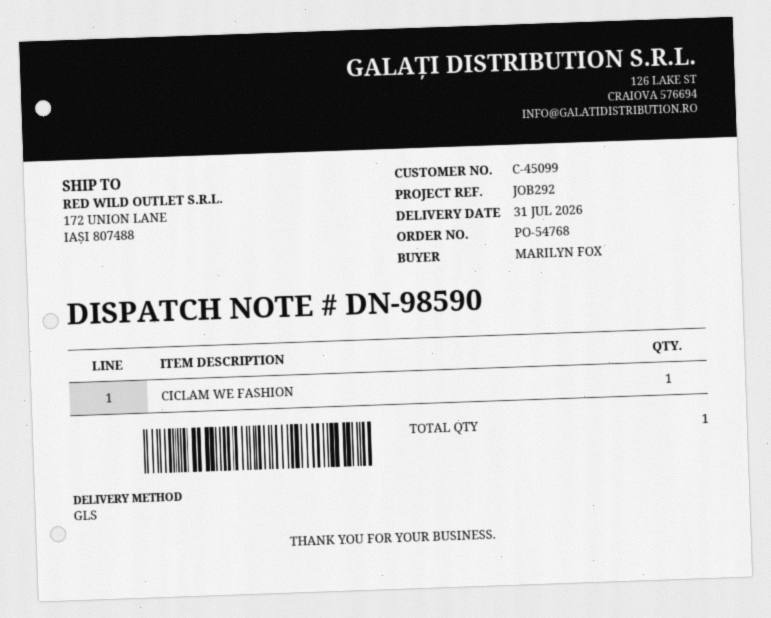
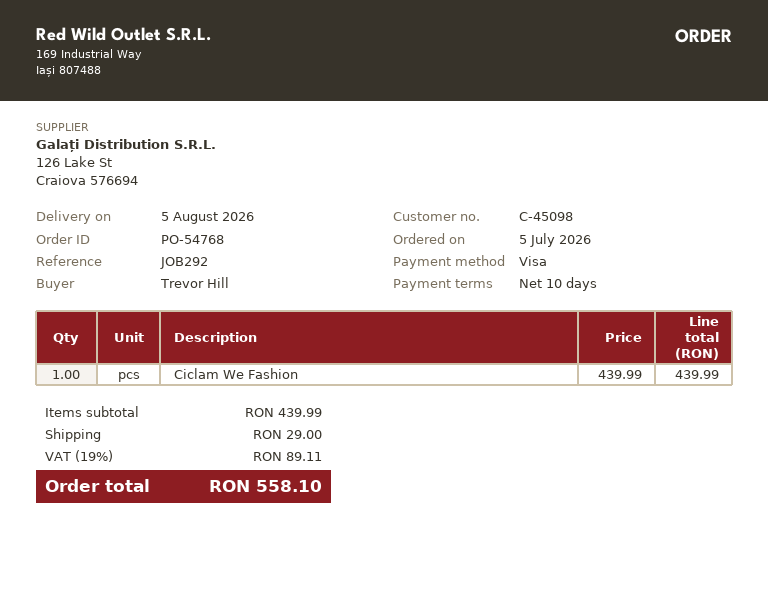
delivery date: 2026-07-31 -> 2026-08-05
customer number: C-45099 -> C-45098
ordered by: MARILYN FOX -> Trevor Hill

